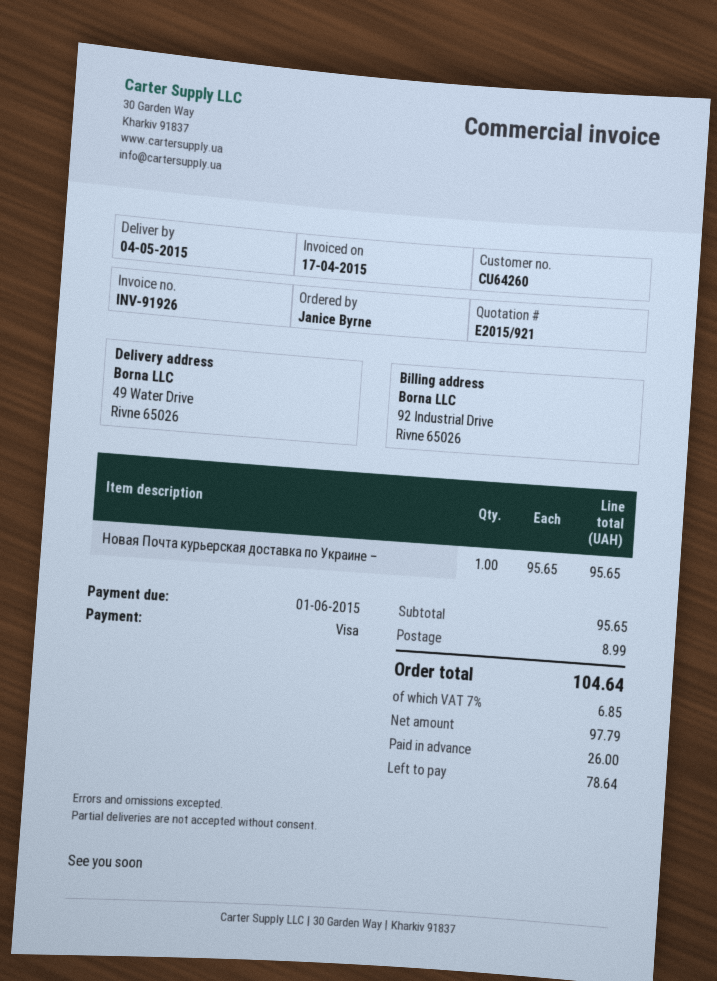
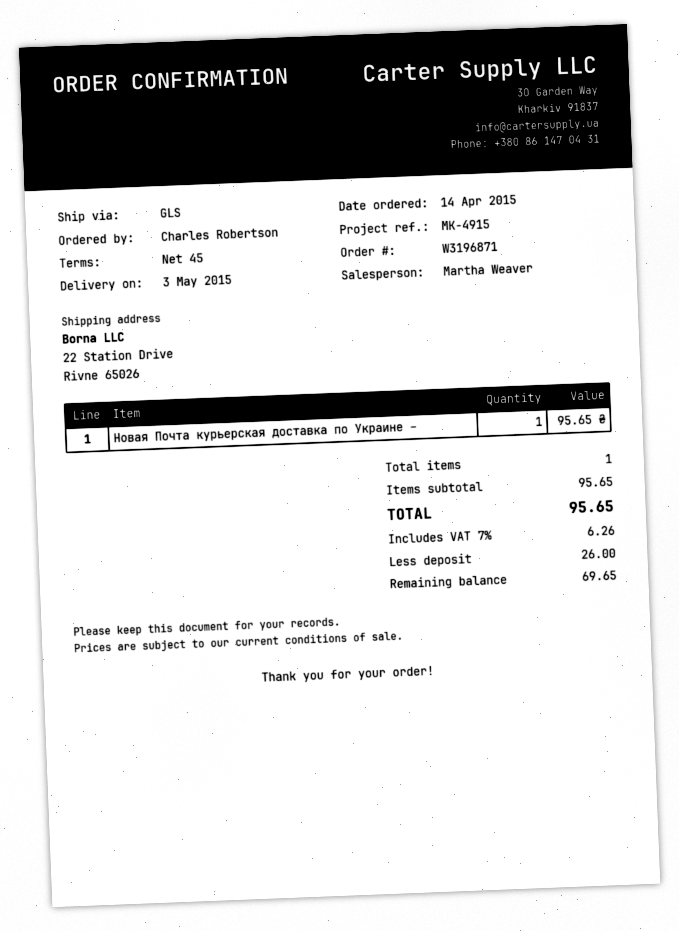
delivery date: 2015-05-04 -> 2015-05-03
ordered by: Janice Byrne -> Charles Robertson
ship to: 49 Water Drive, Rivne 65026 -> 22 Station Drive, Rivne 65026
shipping: 8.99 -> none
tax: 7% = 6.85 -> 7% = 6.26
total: 104.64 -> 95.65
balance: 78.64 -> 69.65

